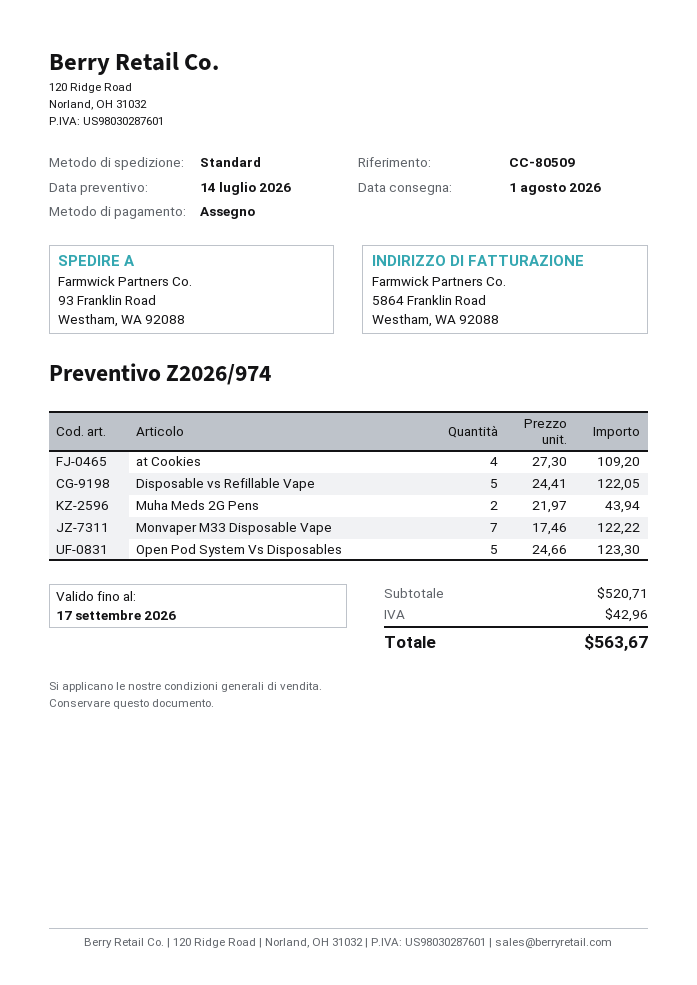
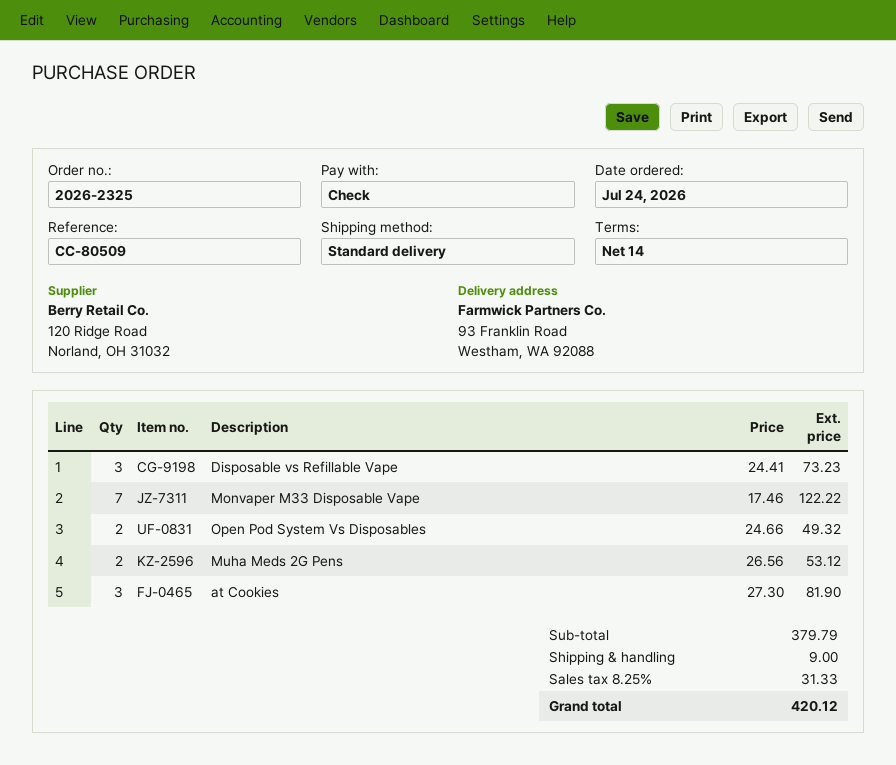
at Cookies: 4 x 27.30 = 109.20 -> 3 x 27.30 = 81.90
Disposable vs Refillable Vape: 5 x 24.41 = 122.05 -> 3 x 24.41 = 73.23
Muha Meds 2G Pens: 2 x 21.97 = 43.94 -> 2 x 26.56 = 53.12
Open Pod System Vs Disposables: 5 x 24.66 = 123.30 -> 2 x 24.66 = 49.32
subtotal: 520.71 -> 379.79
shipping: none -> 9.00
tax: 42.96 -> 31.33
total: 563.67 -> 420.12

